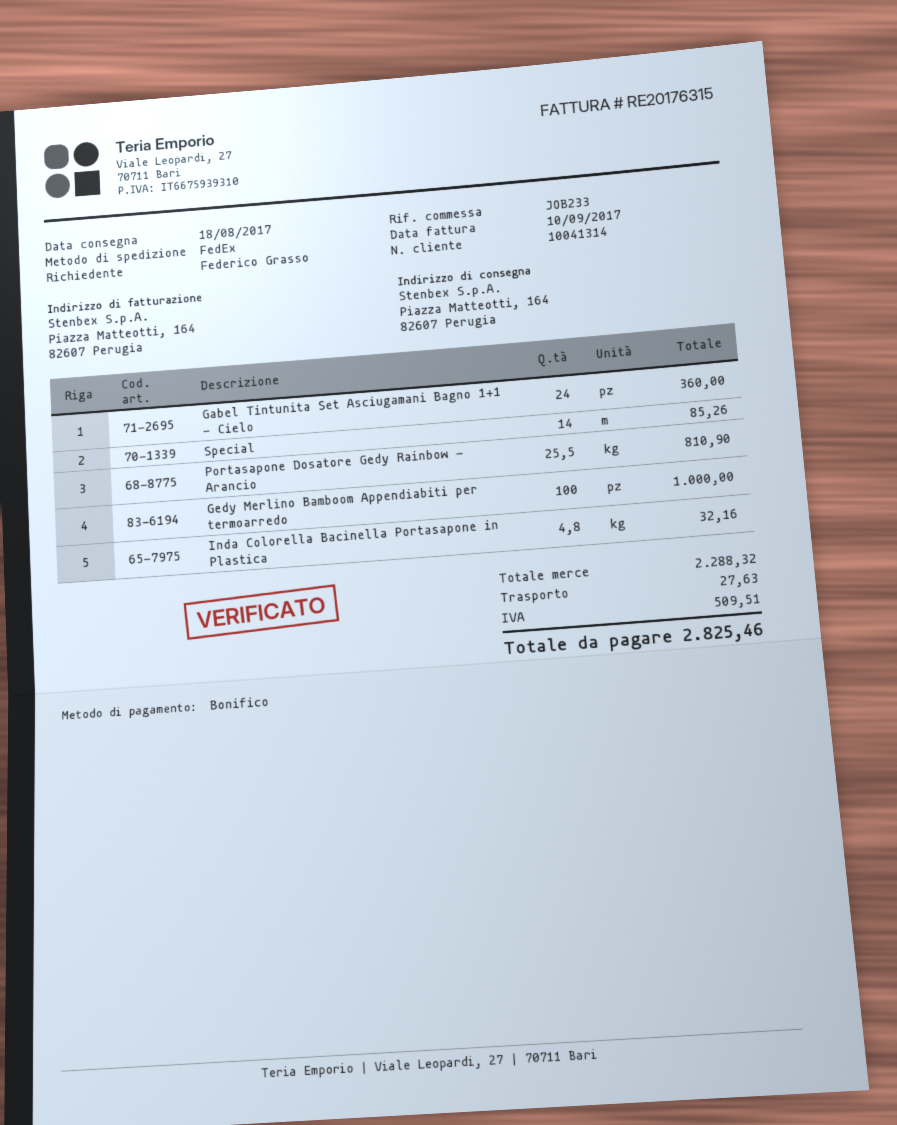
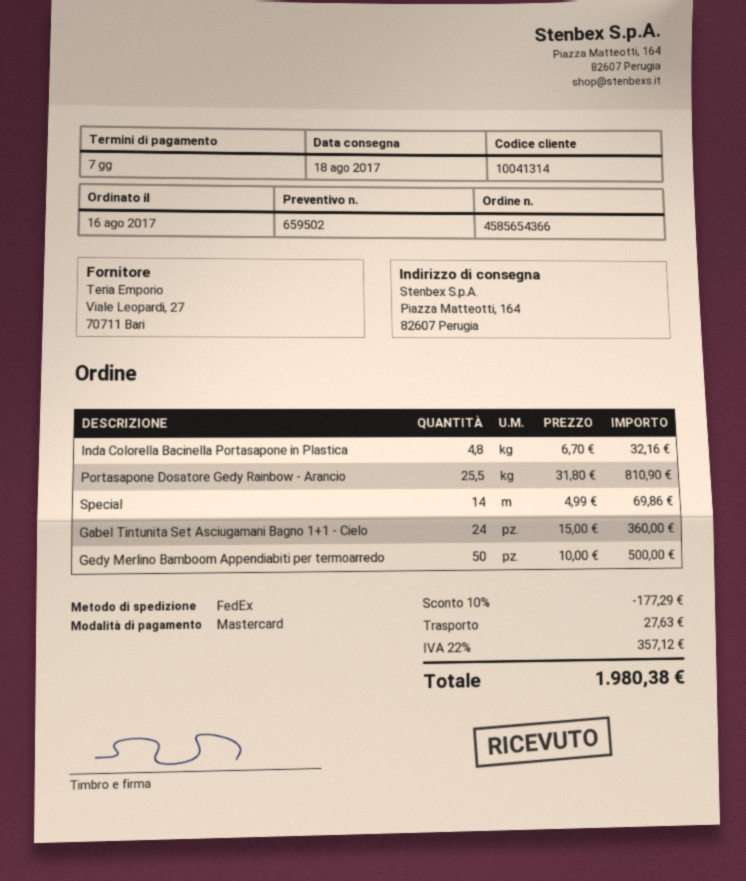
payment method: bank transfer -> Mastercard
Special: 14 for 85.26 -> 14 for 69.86
Gedy Merlino Bamboom Appendiabiti per termoarredo: 100 for 1000.00 -> 50 for 500.00
discount: none -> 10% = 177.29
tax: 509.51 -> 357.12
total: 2825.46 -> 1980.38

